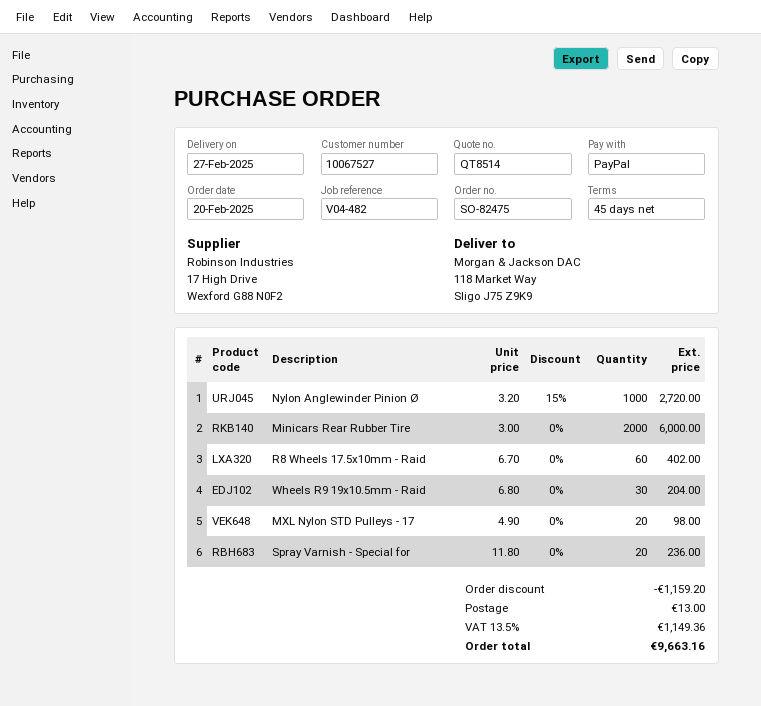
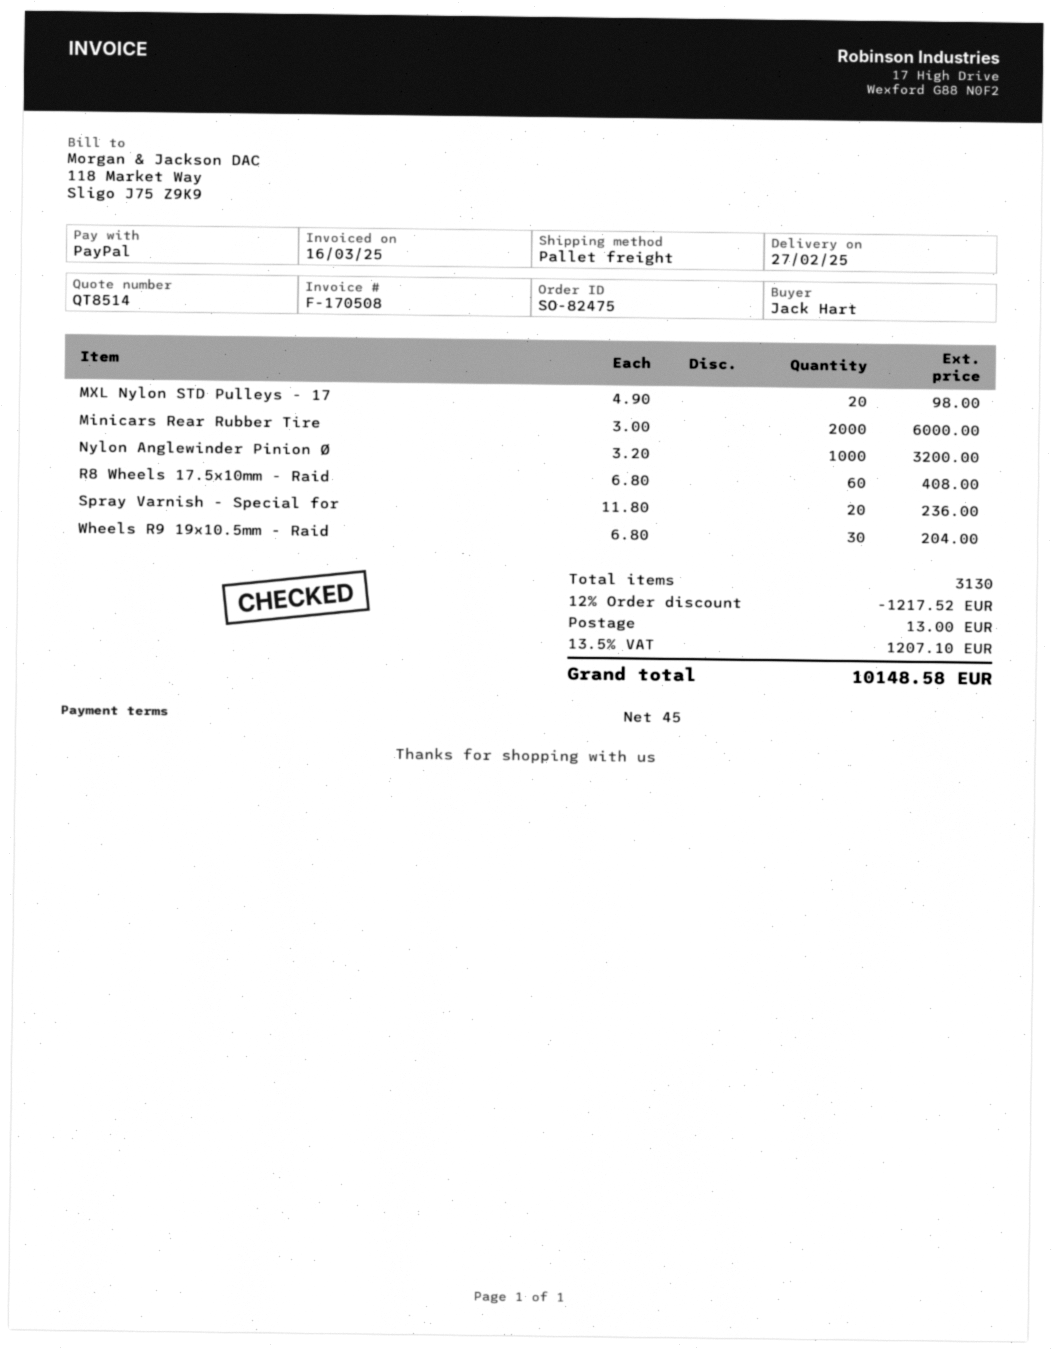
Nylon Anglewinder Pinion Ø: 1000 x 3.20 - 15% = 2720.00 -> 1000 x 3.20 = 3200.00
R8 Wheels 17.5x10mm - Raid: 60 x 6.70 = 402.00 -> 60 x 6.80 = 408.00
discount: 1159.20 -> 1217.52
tax: 13.5% = 1149.36 -> 13.5% = 1207.10
total: 9663.16 -> 10148.58

